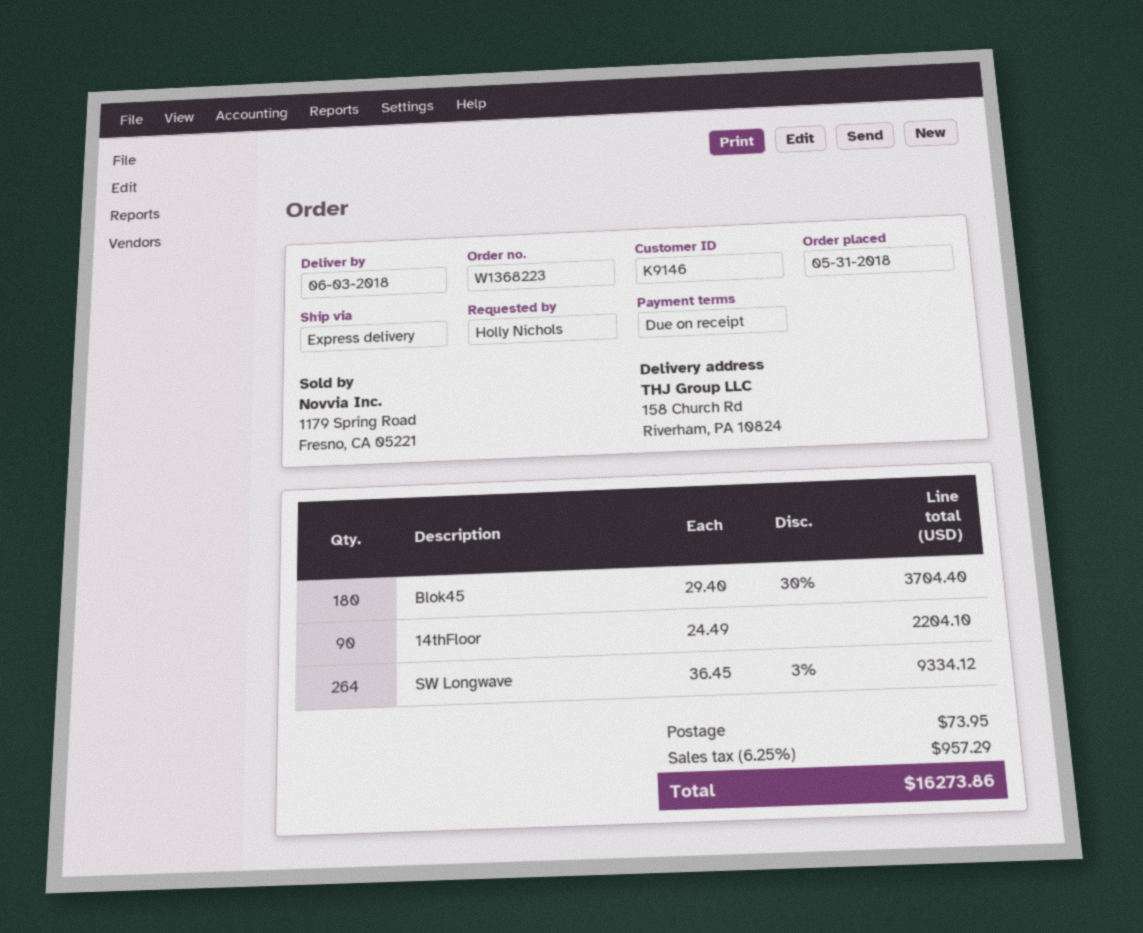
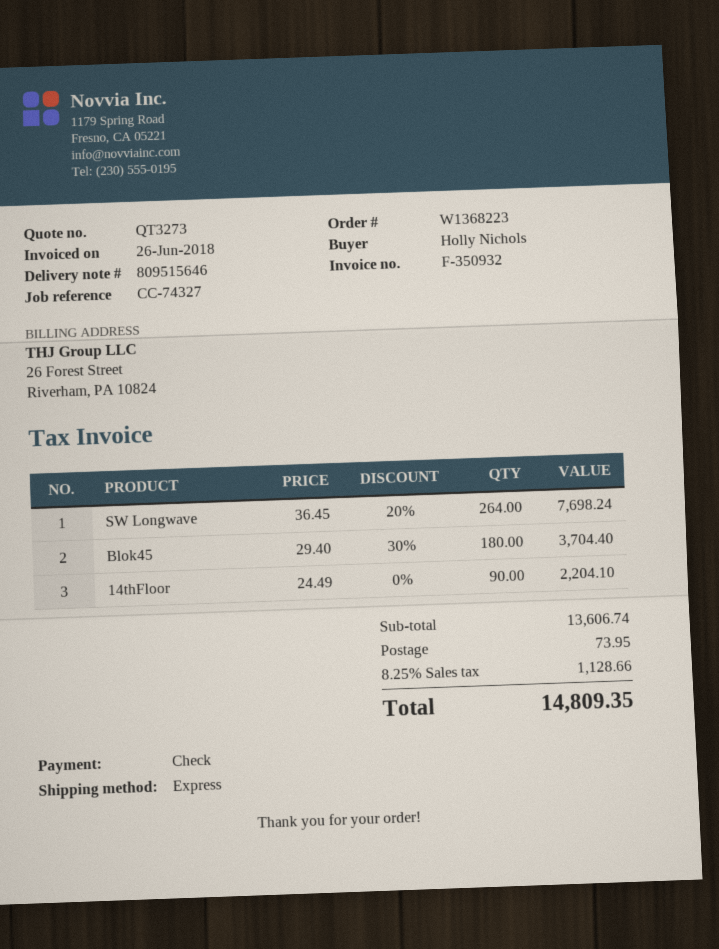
SW Longwave: 264 x 36.45 - 3% = 9334.12 -> 264 x 36.45 - 20% = 7698.24
tax: 6.25% = 957.29 -> 8.25% = 1128.66
total: 16273.86 -> 14809.35

